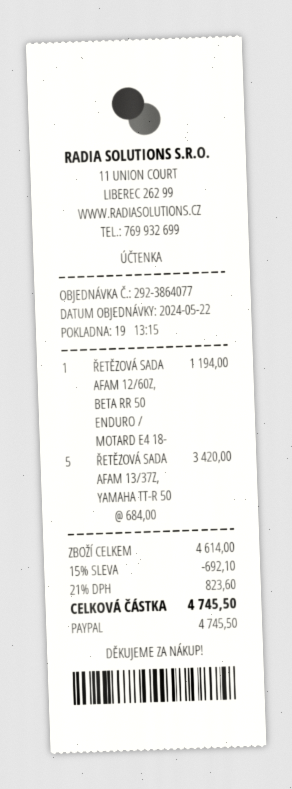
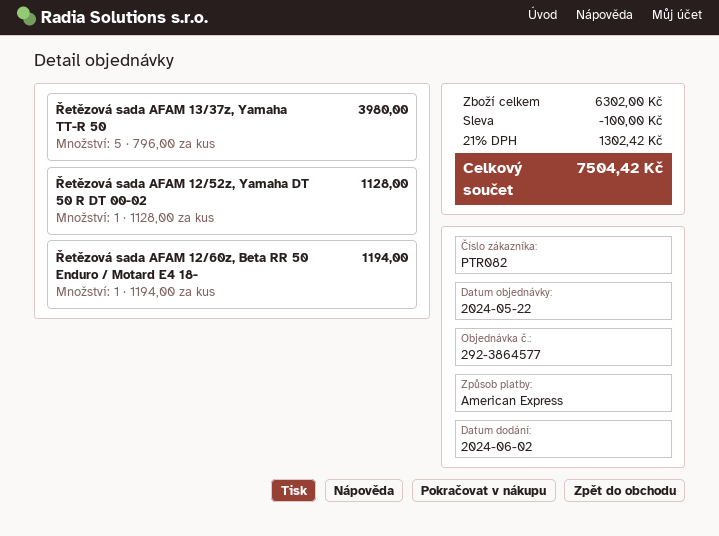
order number: 292-3864077 -> 292-3864577
payment method: PayPal -> American Express
ŘETĚZOVÁ SADA AFAM 13/37Z, YAMAHA TT-R 50: 5 x 684.00 = 3420.00 -> 5 x 796.00 = 3980.00
Řetězová sada AFAM 12/52z, Yamaha DT 50 R DT 00-02: none -> 1 x 1128.00 = 1128.00
subtotal: 4614.00 -> 6302.00
discount: 692.10 -> 100.00
tax: 21% = 823.60 -> 21% = 1302.42
total: 4745.50 -> 7504.42

